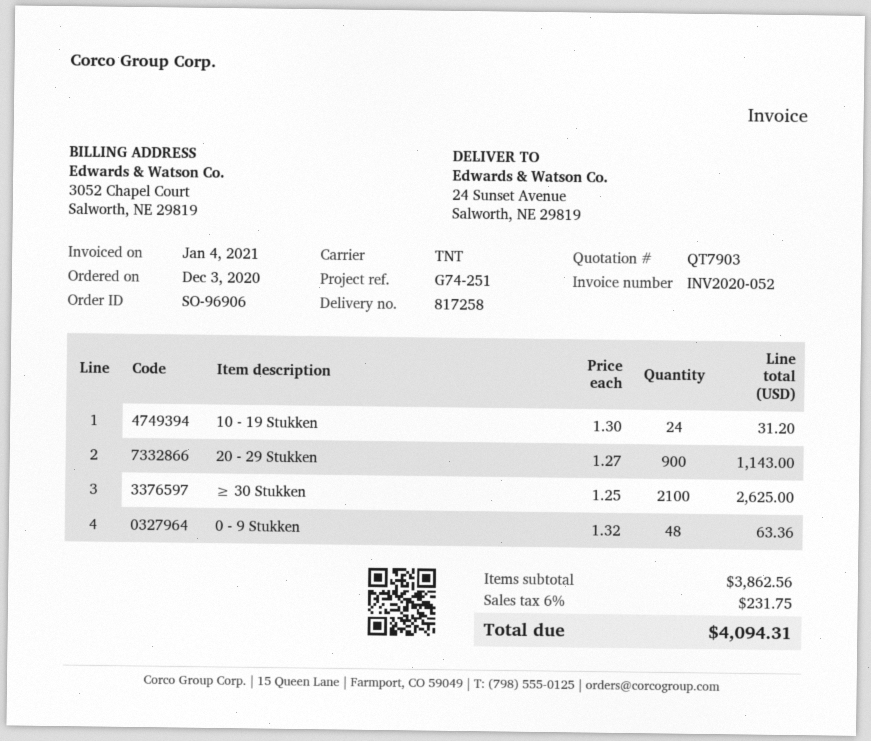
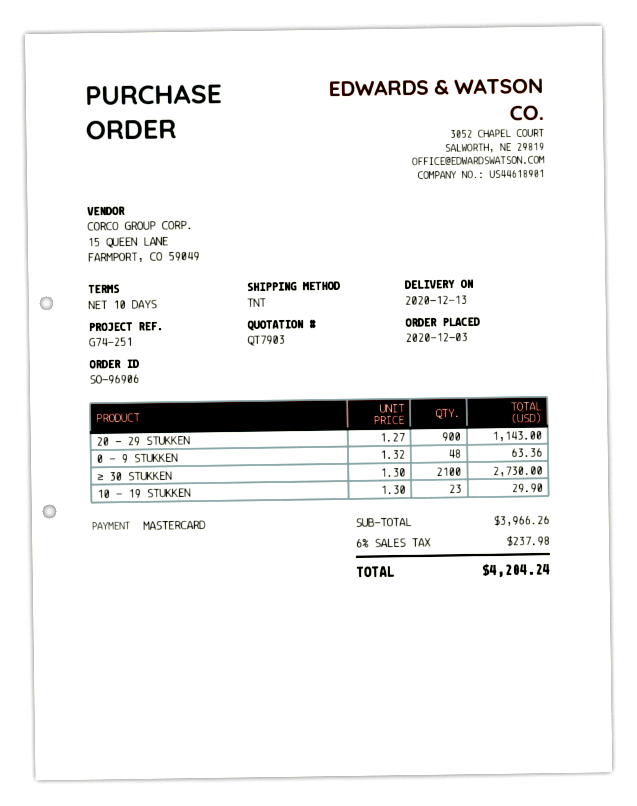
10 - 19 Stukken: 24 x 1.30 = 31.20 -> 23 x 1.30 = 29.90
≥ 30 Stukken: 2100 x 1.25 = 2625.00 -> 2100 x 1.30 = 2730.00
subtotal: 3862.56 -> 3966.26
tax: 6% = 231.75 -> 6% = 237.98
total: 4094.31 -> 4204.24

